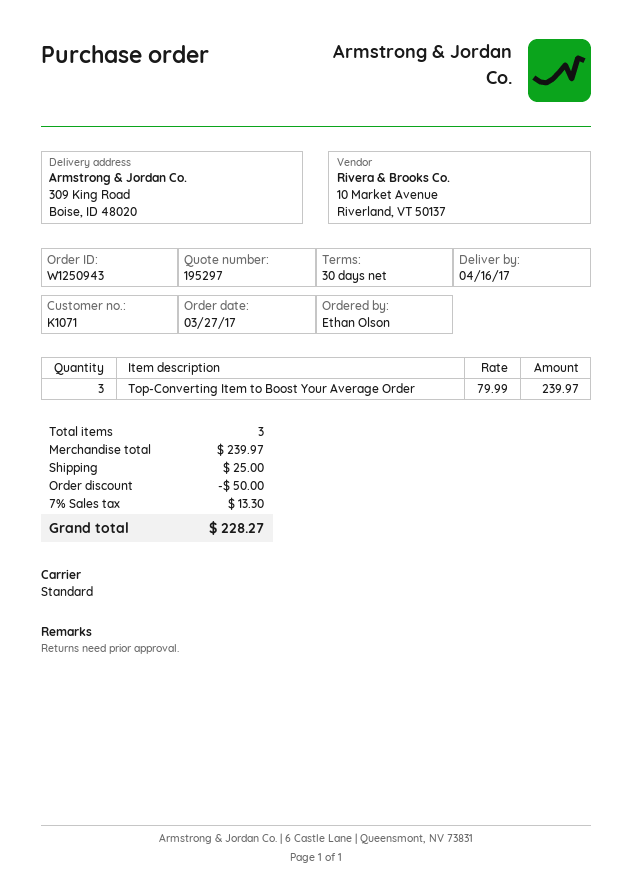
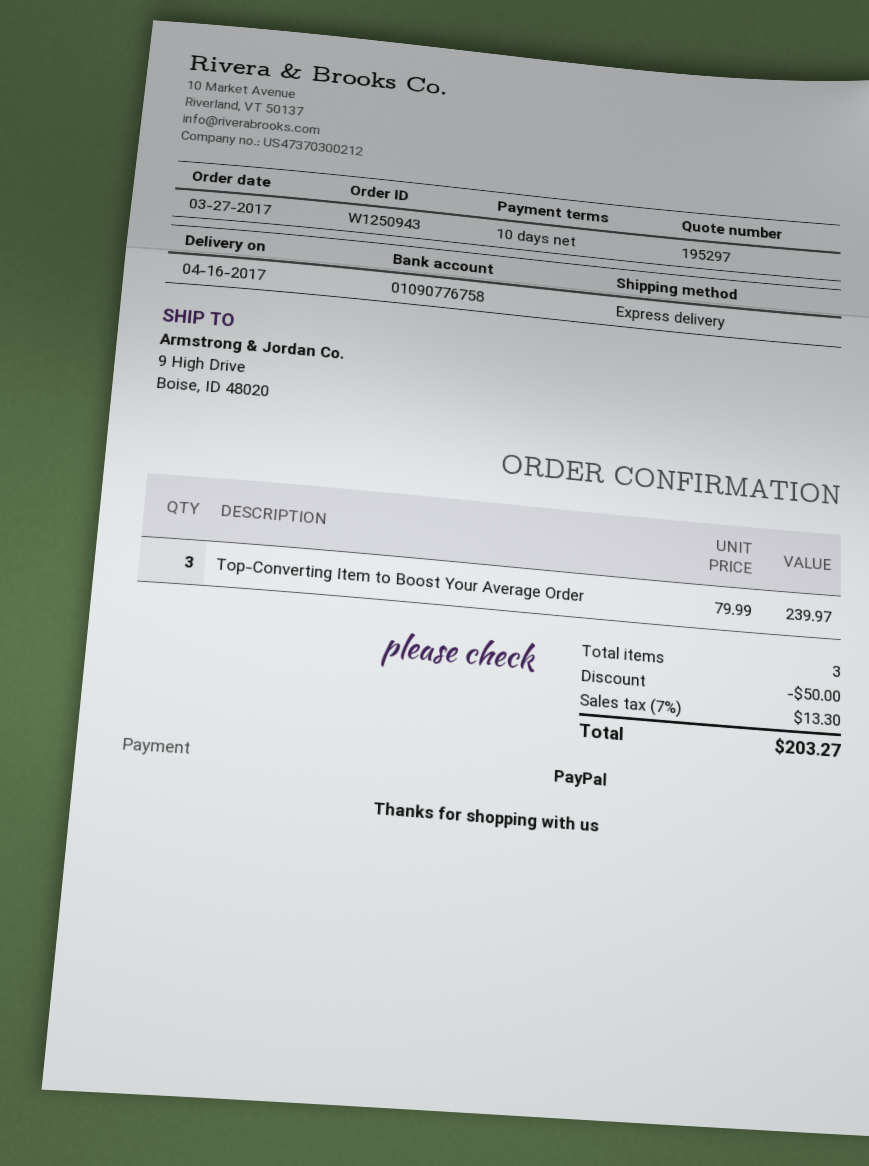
payment terms: 30 days -> 10 days
shipping method: standard -> express
ship to: 309 King Road, Boise, ID 48020 -> 9 High Drive, Boise, ID 48020
shipping: 25.00 -> none
total: 228.27 -> 203.27

